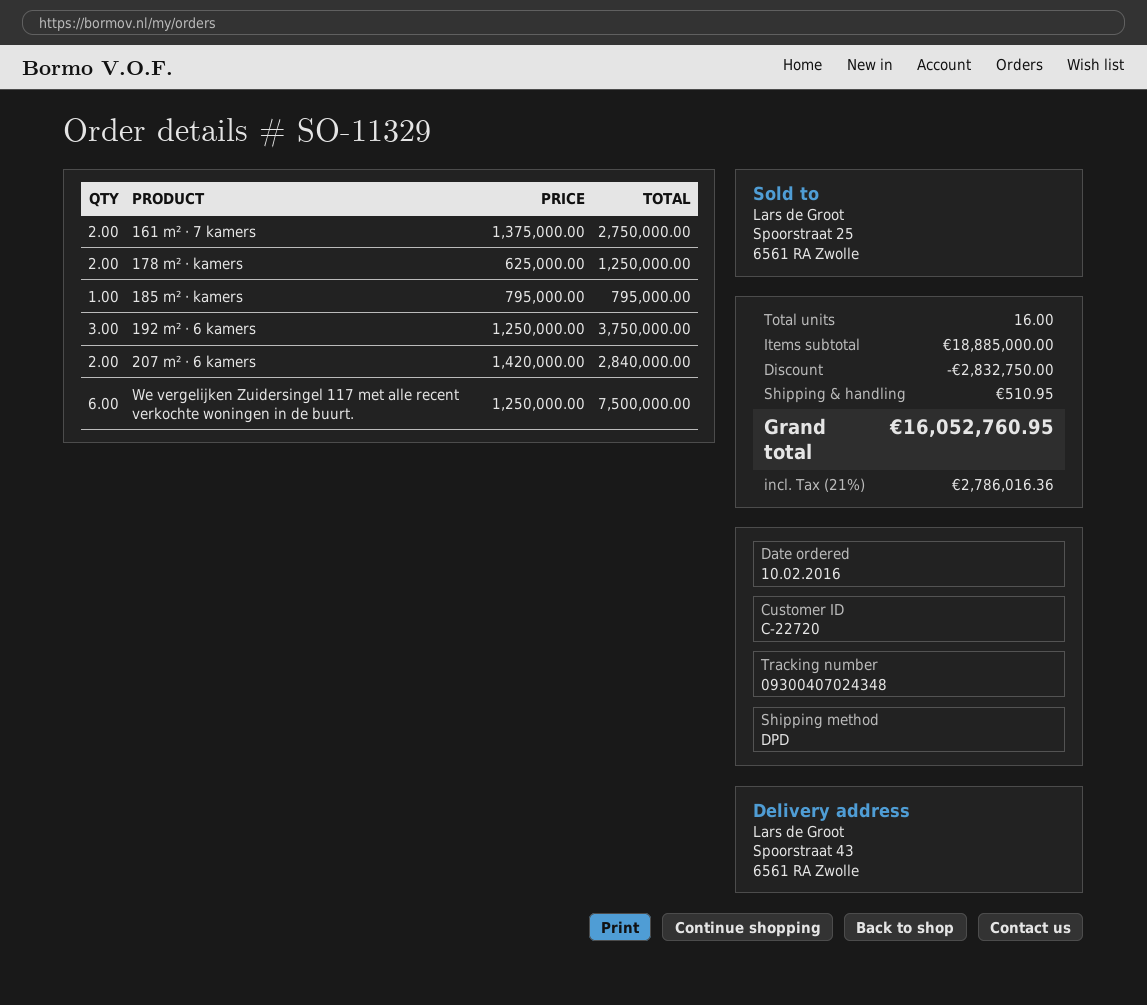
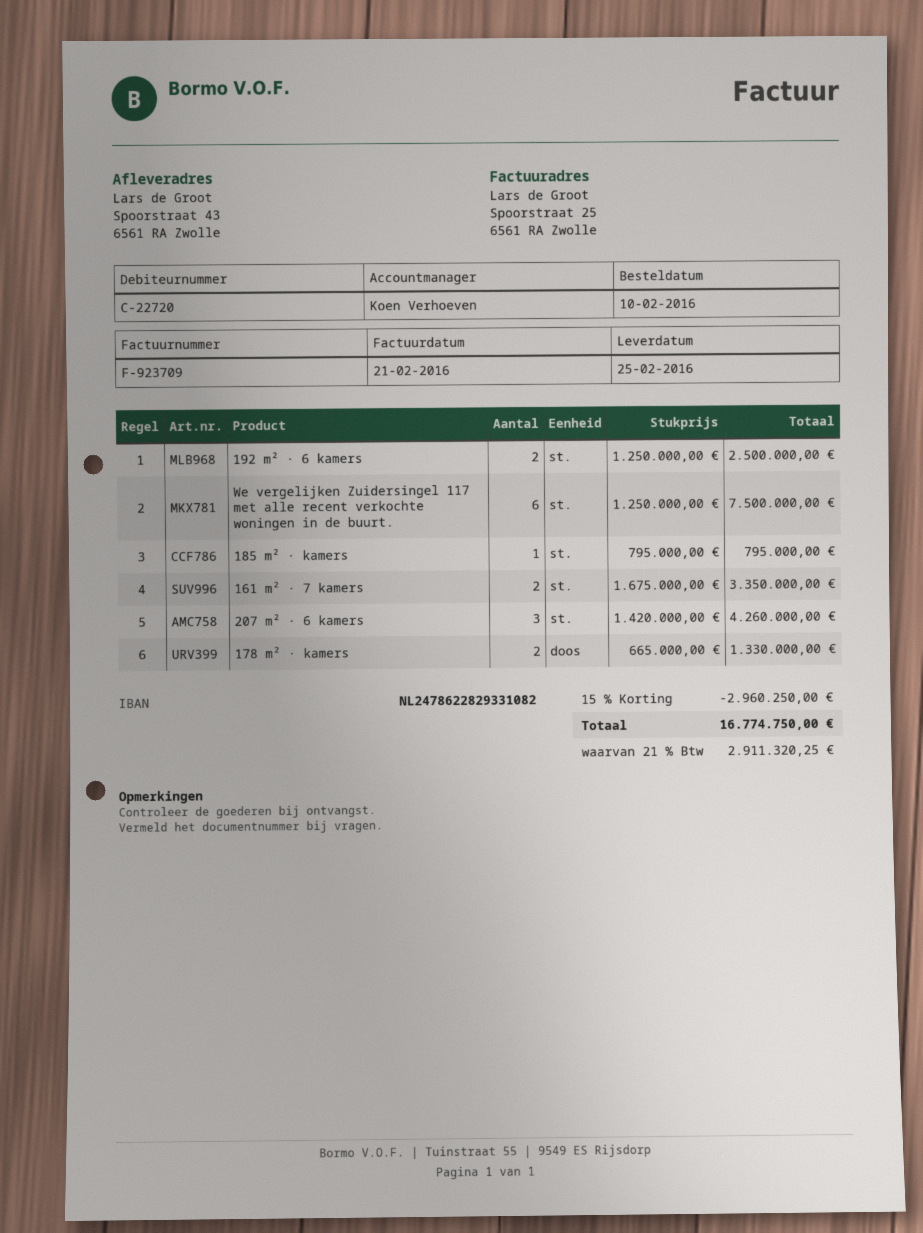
161 m² · 7 kamers: 2 x 1375000.00 = 2750000.00 -> 2 x 1675000.00 = 3350000.00
178 m² · kamers: 2 x 625000.00 = 1250000.00 -> 2 x 665000.00 = 1330000.00
192 m² · 6 kamers: 3 x 1250000.00 = 3750000.00 -> 2 x 1250000.00 = 2500000.00
207 m² · 6 kamers: 2 x 1420000.00 = 2840000.00 -> 3 x 1420000.00 = 4260000.00
discount: 2832750.00 -> 2960250.00
shipping: 510.95 -> none
tax: 21% = 2786016.36 -> 21% = 2911320.25
total: 16052760.95 -> 16774750.00

